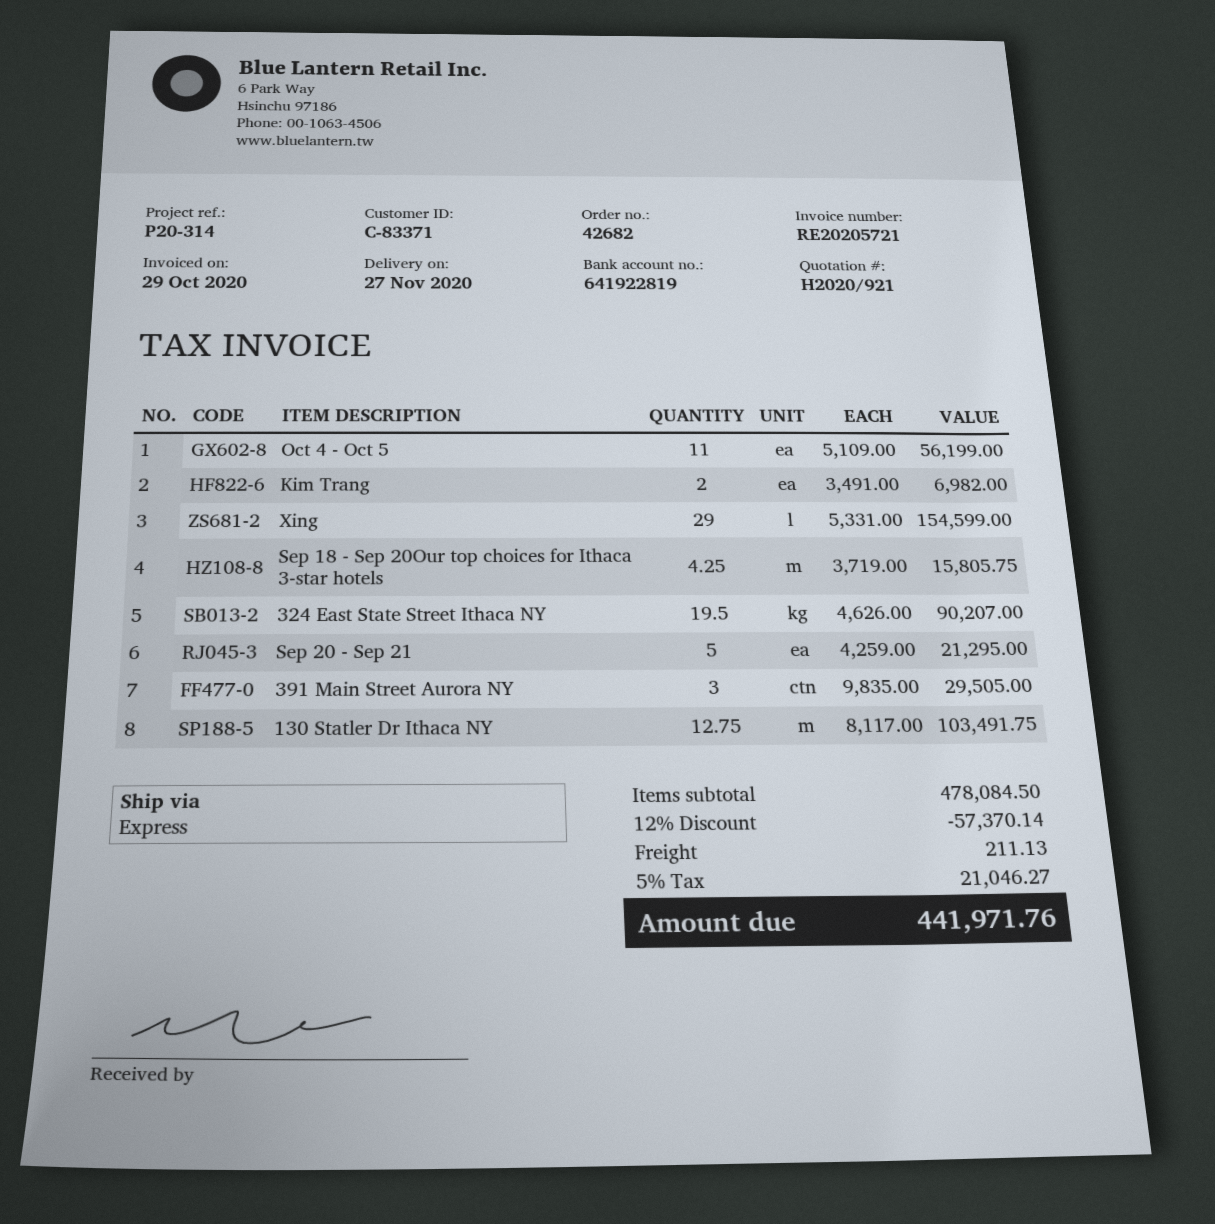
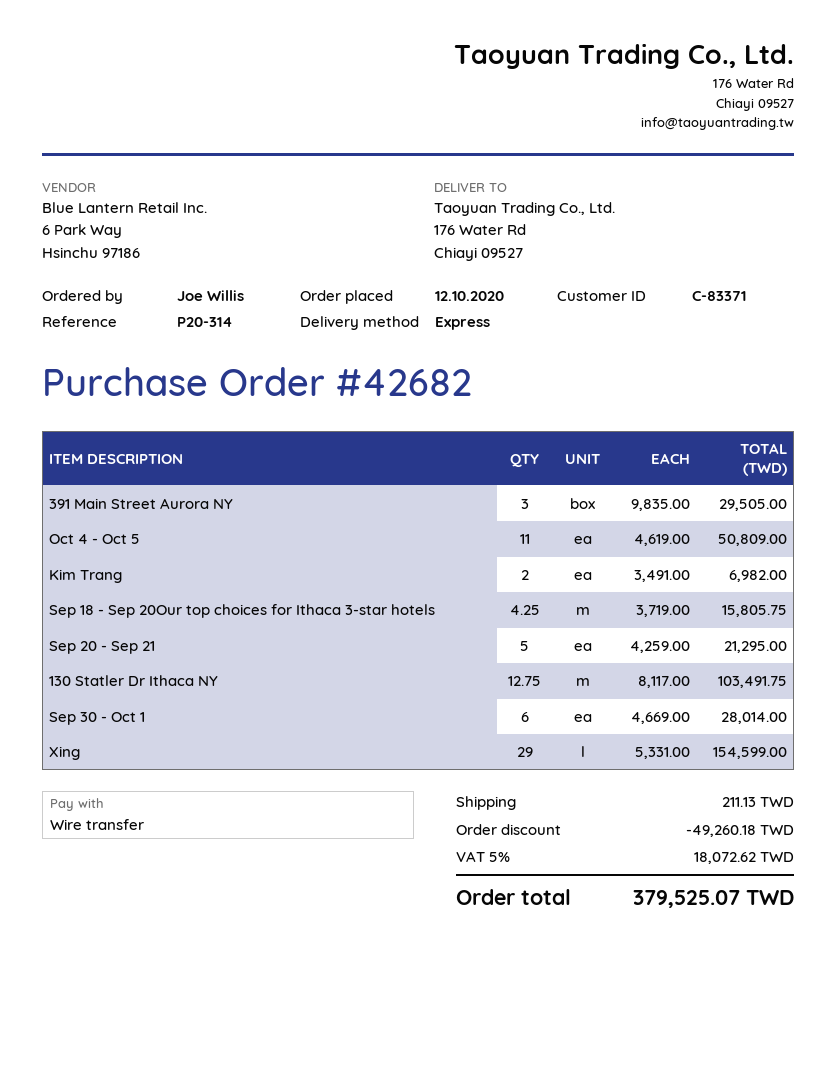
Oct 4 - Oct 5: 11 x 5109.00 = 56199.00 -> 11 x 4619.00 = 50809.00
324 East State Street Ithaca NY: 19.5 x 4626.00 = 90207.00 -> none
Sep 30 - Oct 1: none -> 6 x 4669.00 = 28014.00
discount: 57370.14 -> 49260.18
tax: 5% = 21046.27 -> 5% = 18072.62
total: 441971.76 -> 379525.07

